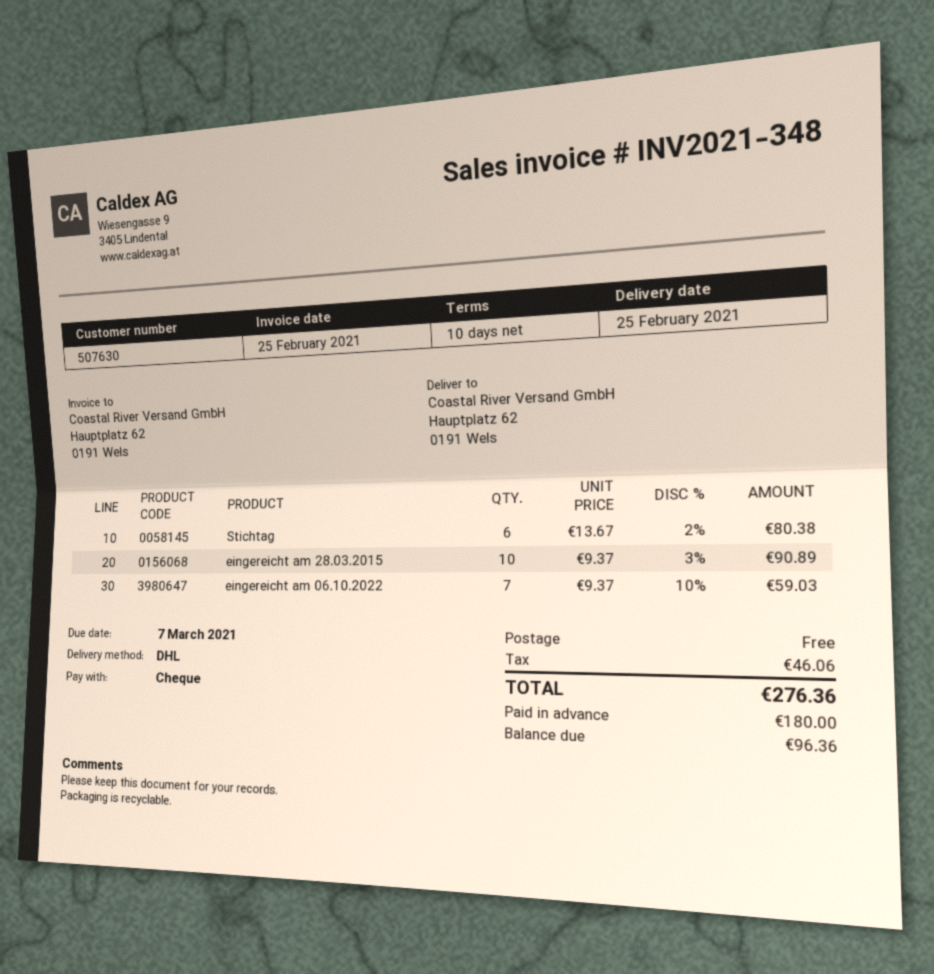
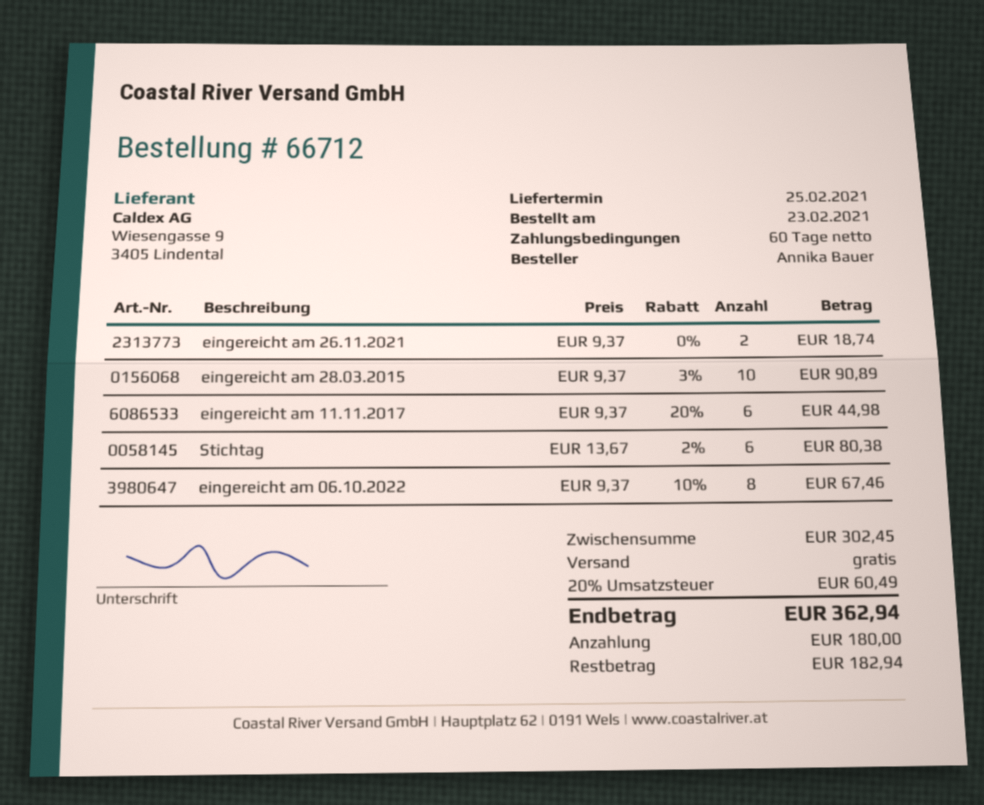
payment terms: 10 days -> 60 days
eingereicht am 06.10.2022: 7 x 9.37 - 10% = 59.03 -> 8 x 9.37 - 10% = 67.46
eingereicht am 26.11.2021: none -> 2 x 9.37 = 18.74
eingereicht am 11.11.2017: none -> 6 x 9.37 - 20% = 44.98
tax: 46.06 -> 60.49
total: 276.36 -> 362.94
balance: 96.36 -> 182.94

